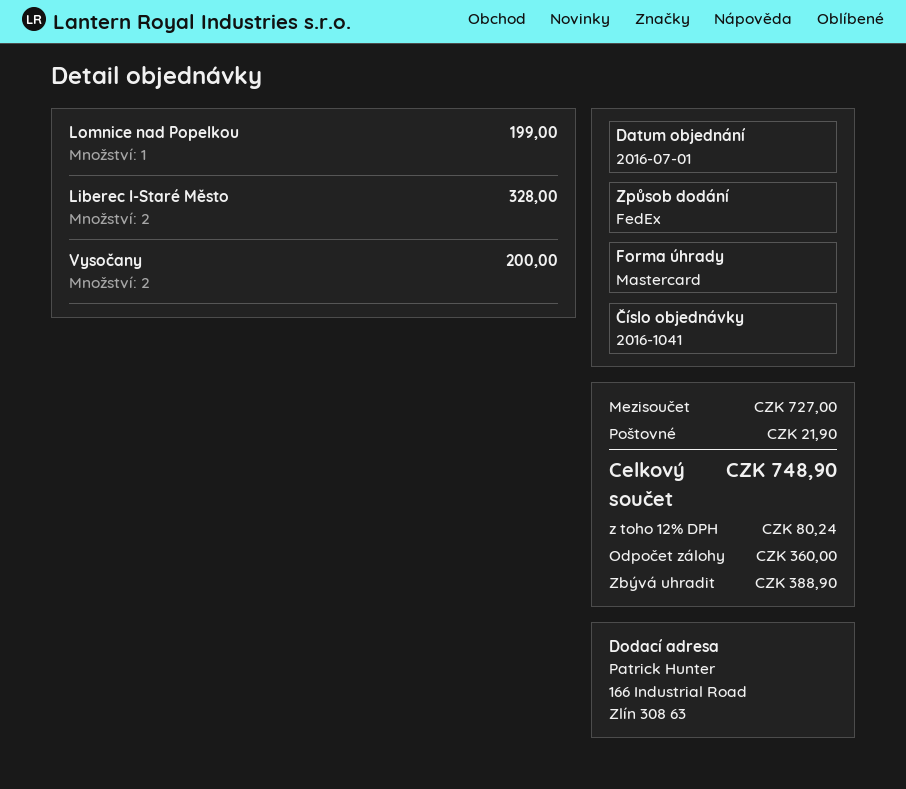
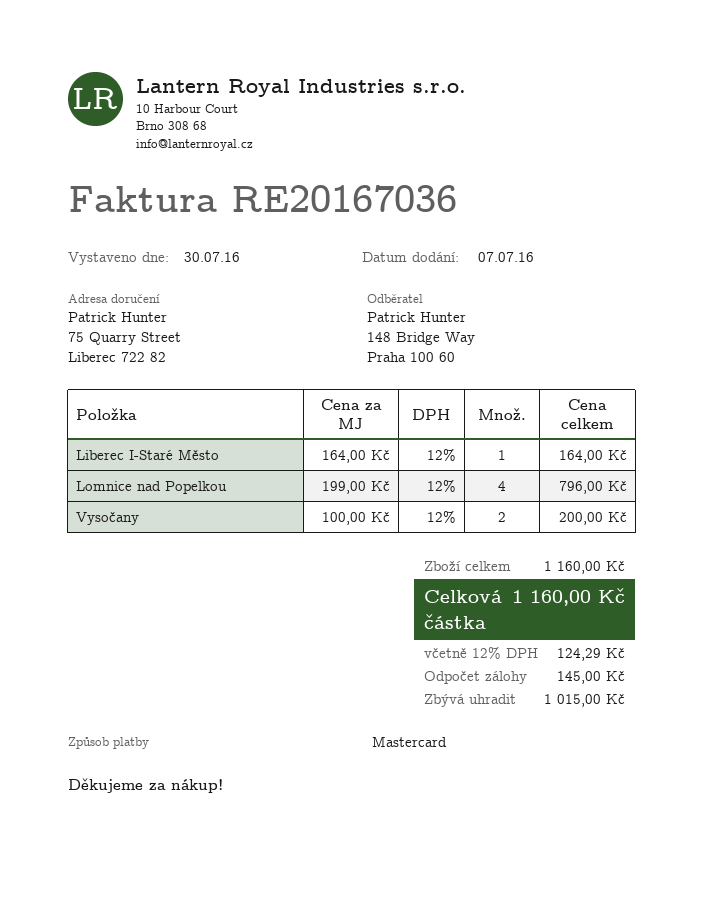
ship to: 166 Industrial Road, Zlín 308 63 -> 75 Quarry Street, Liberec 722 82
Lomnice nad Popelkou: 1 for 199.00 -> 4 for 796.00
Liberec I-Staré Město: 2 for 328.00 -> 1 for 164.00
subtotal: 727.00 -> 1160.00
shipping: 21.90 -> none
tax: 12% = 80.24 -> 12% = 124.29
total: 748.90 -> 1160.00
deposit: 360.00 -> 145.00
balance: 388.90 -> 1015.00

